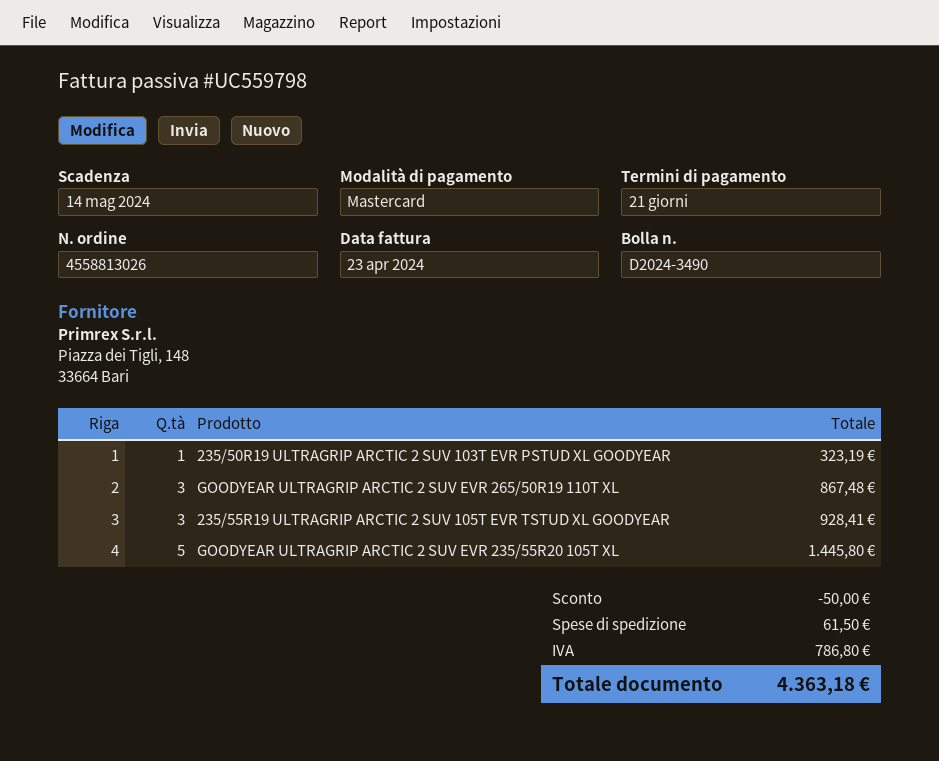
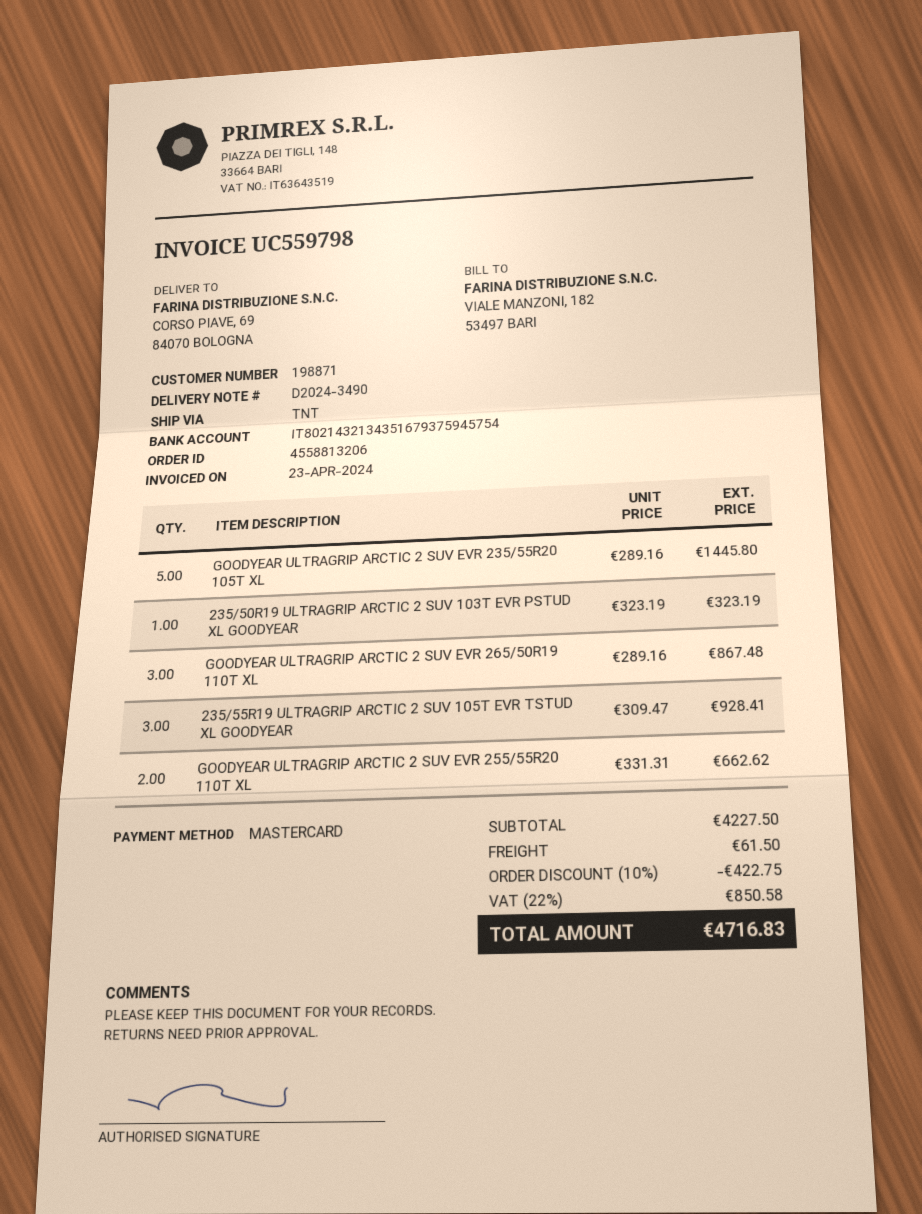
order number: 4558813026 -> 4558813206
GOODYEAR ULTRAGRIP ARCTIC 2 SUV EVR 255/55R20 110T XL: none -> 2 for 662.62
discount: 50.00 -> 422.75
tax: 786.80 -> 850.58
total: 4363.18 -> 4716.83

